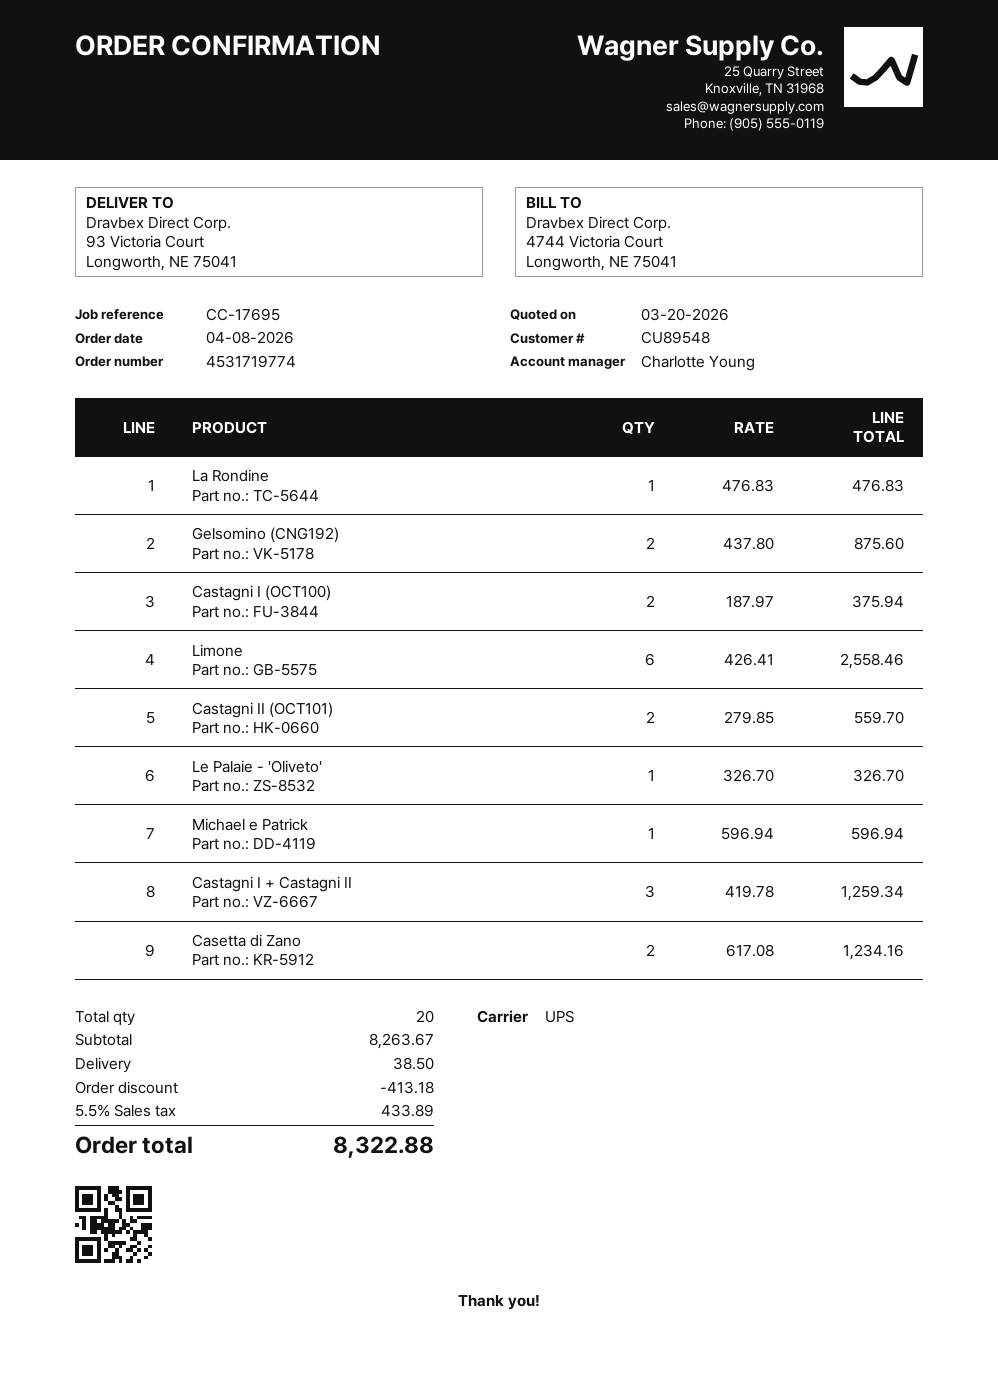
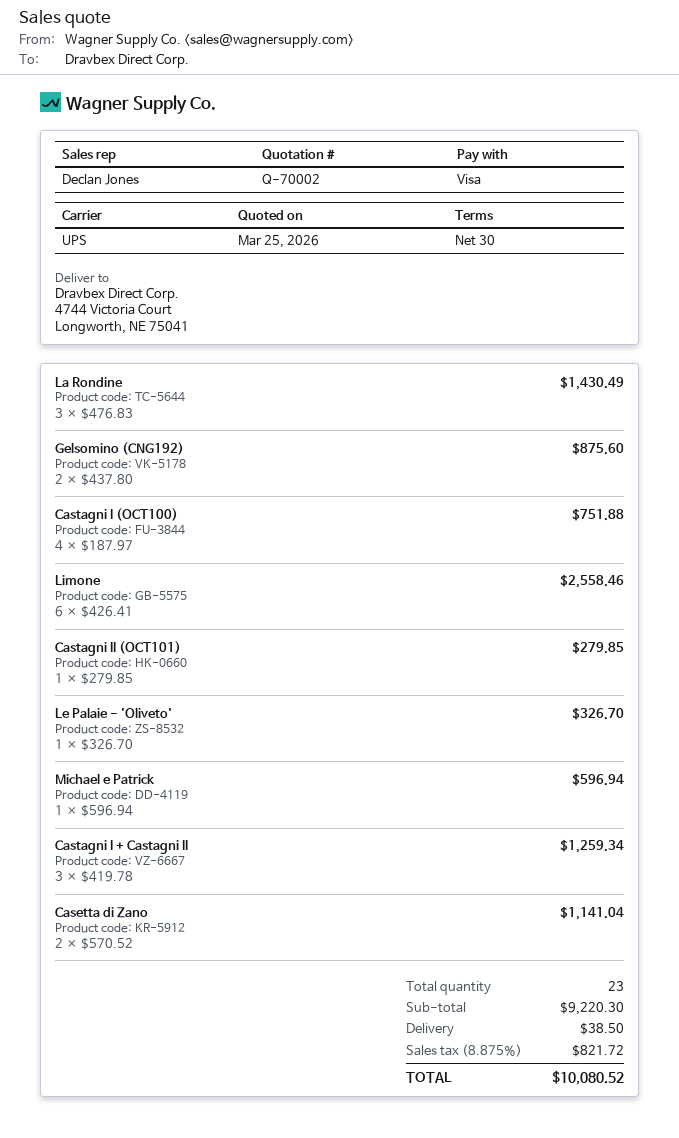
quote date: 2026-03-20 -> 2026-03-25
sales rep: Charlotte Young -> Declan Jones
ship to: 93 Victoria Court, Longworth, NE 75041 -> 4744 Victoria Court, Longworth, NE 75041
La Rondine: 1 x 476.83 = 476.83 -> 3 x 476.83 = 1430.49
Castagni I (OCT100): 2 x 187.97 = 375.94 -> 4 x 187.97 = 751.88
Castagni II (OCT101): 2 x 279.85 = 559.70 -> 1 x 279.85 = 279.85
Casetta di Zano: 2 x 617.08 = 1234.16 -> 2 x 570.52 = 1141.04
total quantity: 20 -> 23
subtotal: 8263.67 -> 9220.30
discount: 413.18 -> none
tax: 5.5% = 433.89 -> 8.875% = 821.72
total: 8322.88 -> 10080.52

